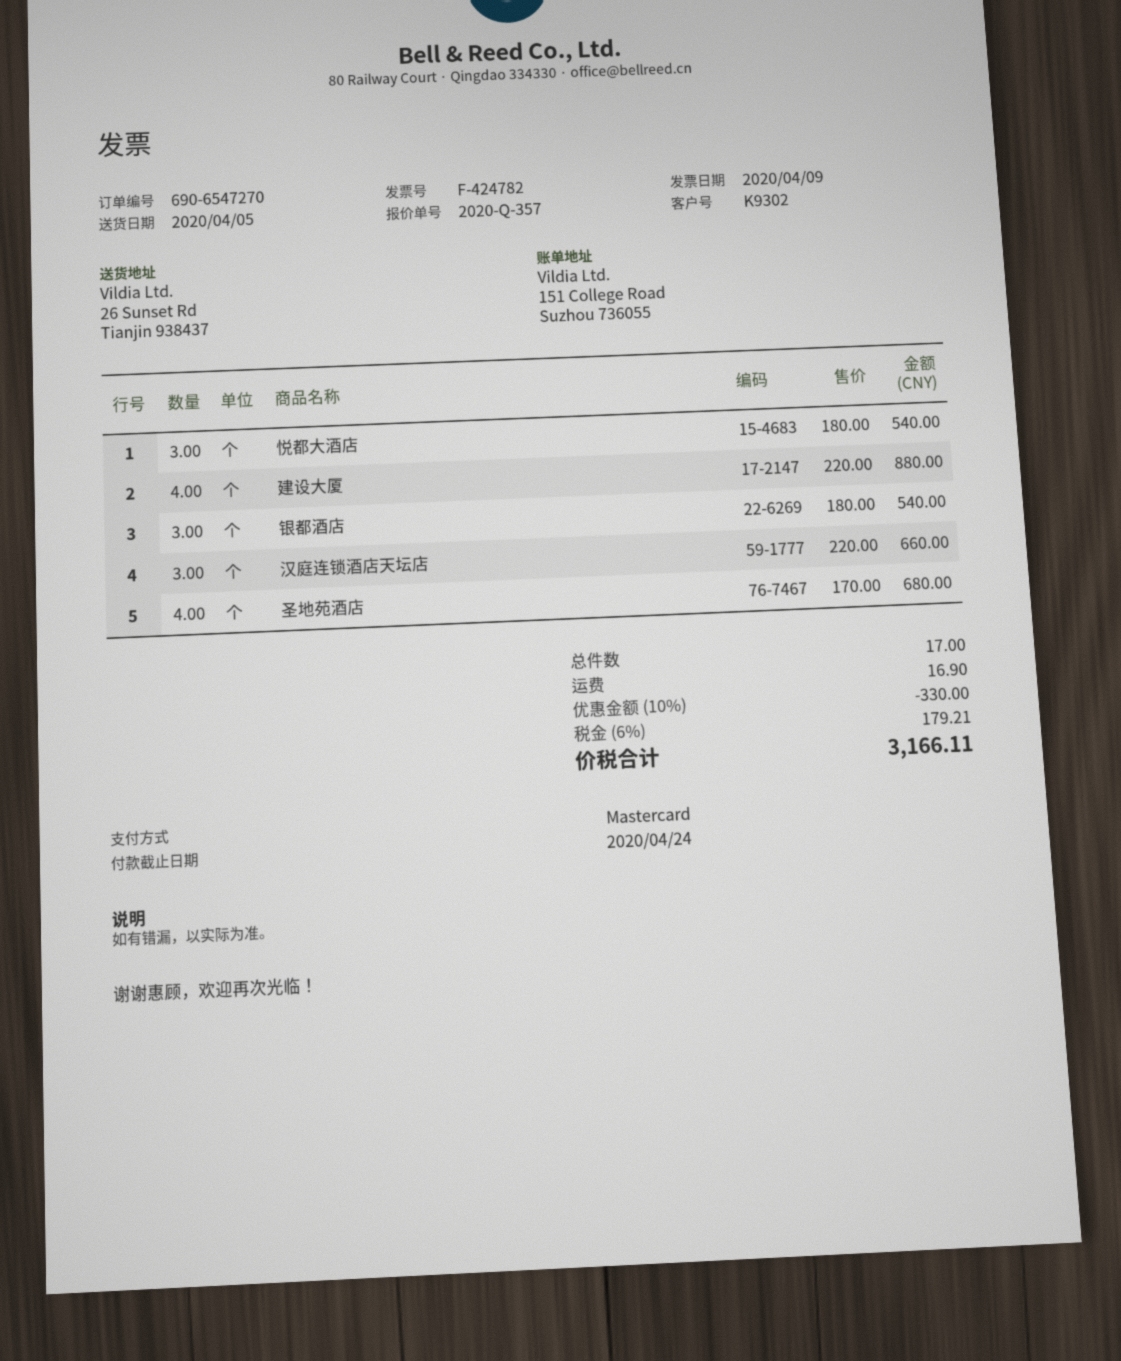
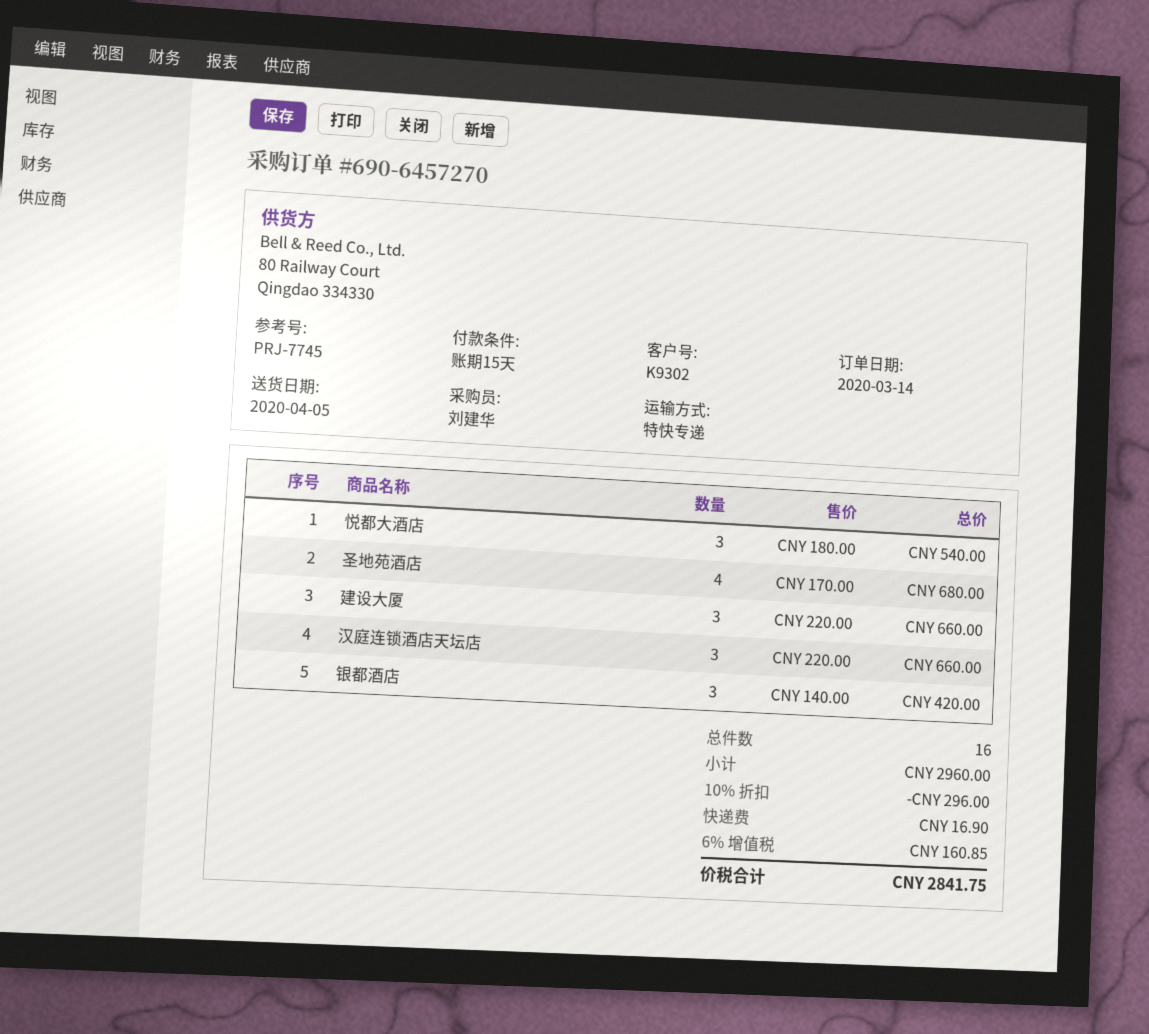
order number: 690-6547270 -> 690-6457270
建设大厦: 4 x 220.00 = 880.00 -> 3 x 220.00 = 660.00
银都酒店: 3 x 180.00 = 540.00 -> 3 x 140.00 = 420.00
total quantity: 17 -> 16
discount: 10% = 330.00 -> 10% = 296.00
tax: 6% = 179.21 -> 6% = 160.85
total: 3166.11 -> 2841.75

